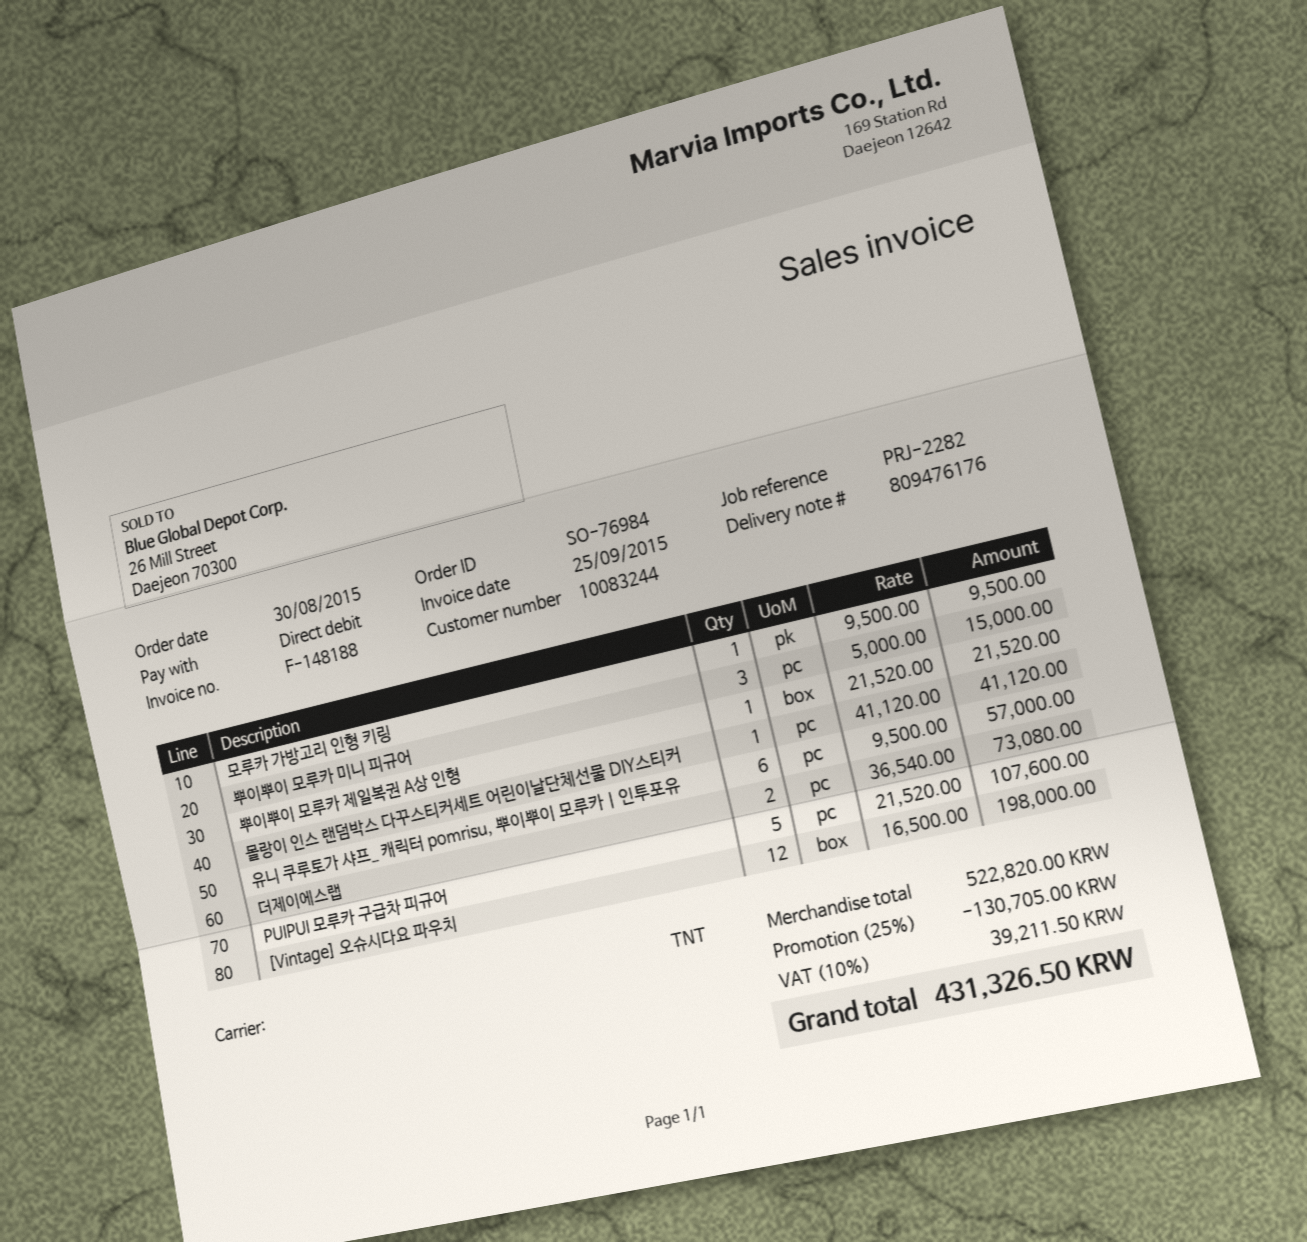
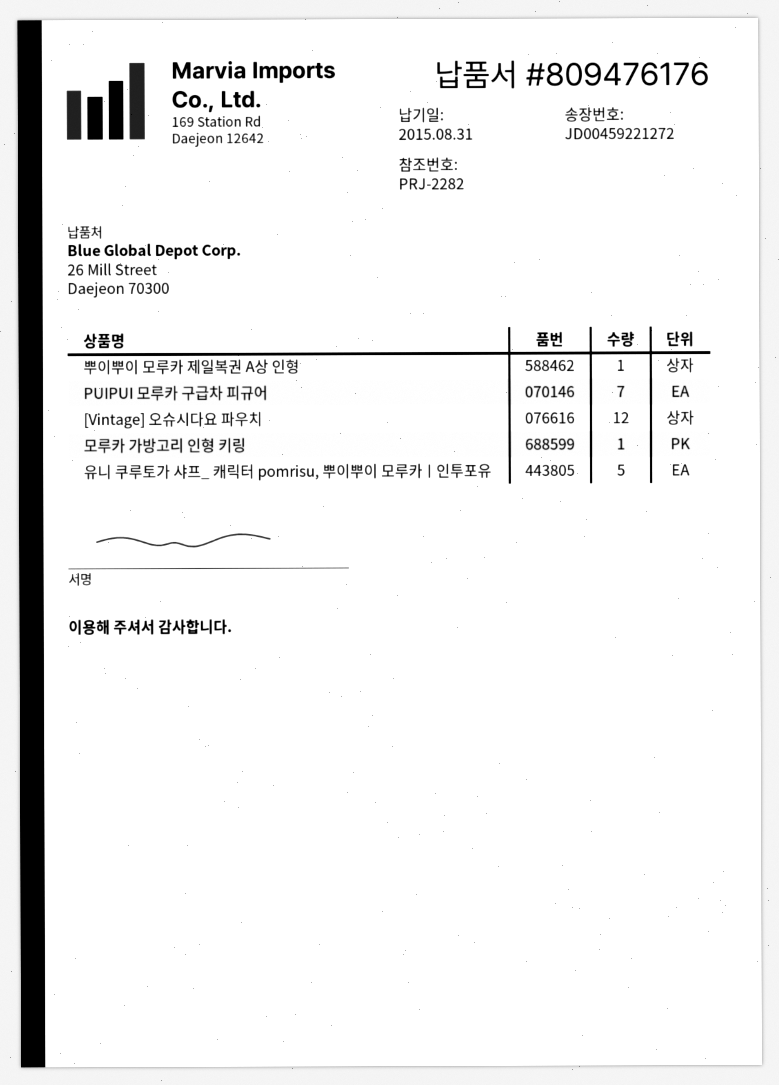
뿌이뿌이 모루카 미니 피규어: 3 -> none
몰랑이 인스 랜덤박스 다꾸스티커세트 어린이날단체선물 DIY스티커: 1 -> none
유니 쿠루토가 샤프_ 캐릭터 pomrisu, 뿌이뿌이 모루카ㅣ인투포유: 6 -> 5
더제이에스랩: 2 -> none
PUIPUI 모루카 구급차 피규어: 5 -> 7

